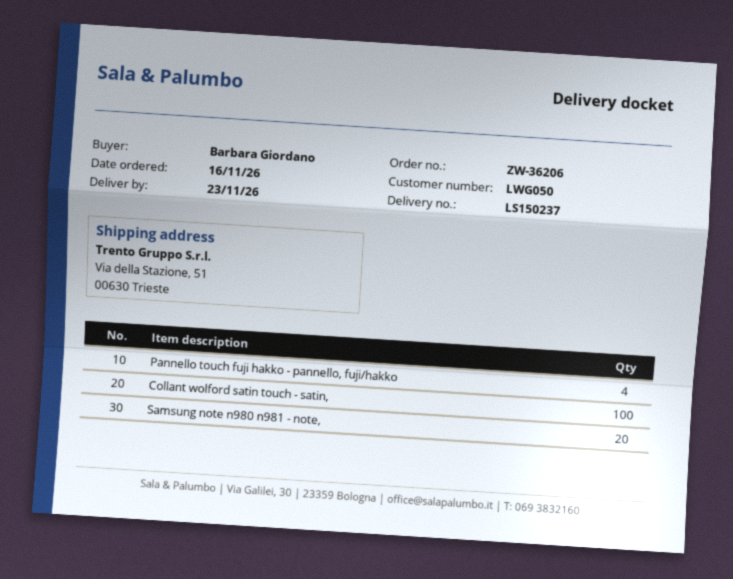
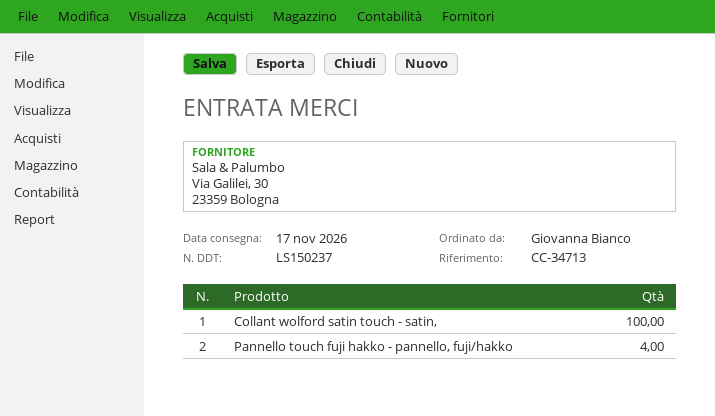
delivery date: 2026-11-23 -> 2026-11-17
ordered by: Barbara Giordano -> Giovanna Bianco
Samsung note n980 n981 - note,: 20 -> none

